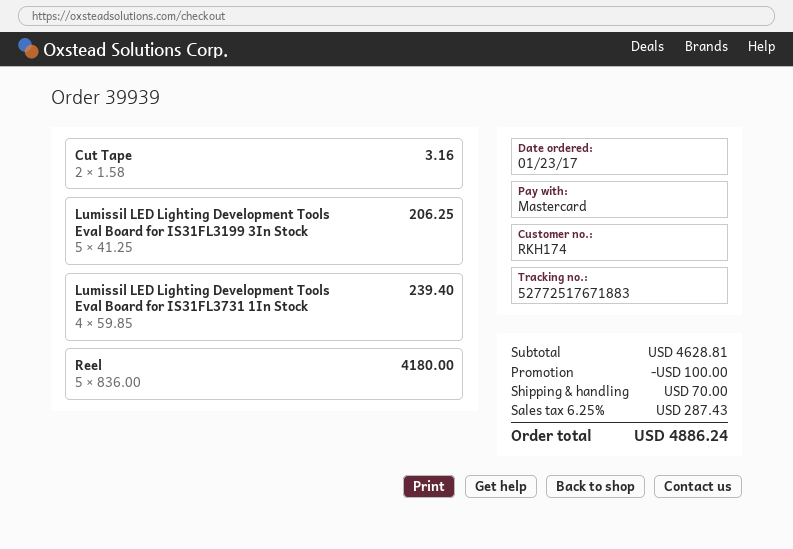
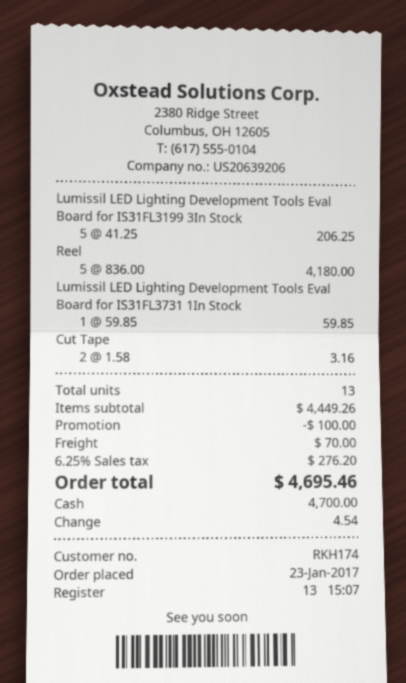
payment method: Mastercard -> cash
Lumissil LED Lighting Development Tools Eval Board for IS31FL3731 1In Stock: 4 x 59.85 = 239.40 -> 1 x 59.85 = 59.85
subtotal: 4628.81 -> 4449.26
tax: 6.25% = 287.43 -> 6.25% = 276.20
total: 4886.24 -> 4695.46

